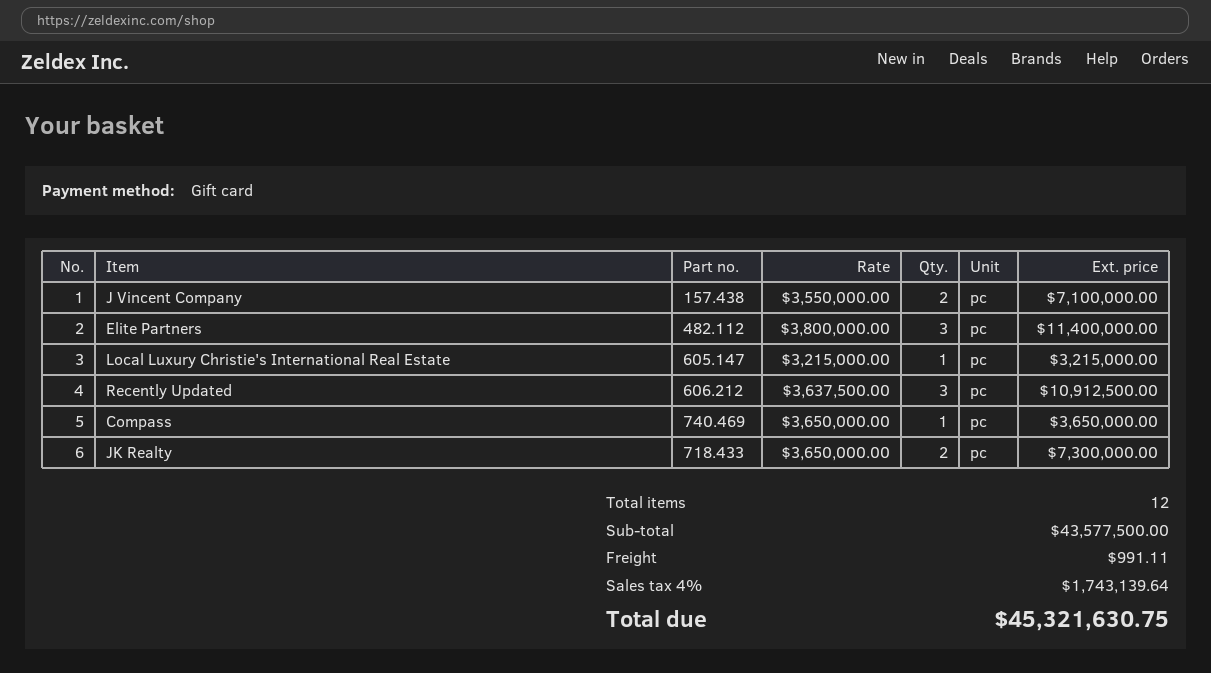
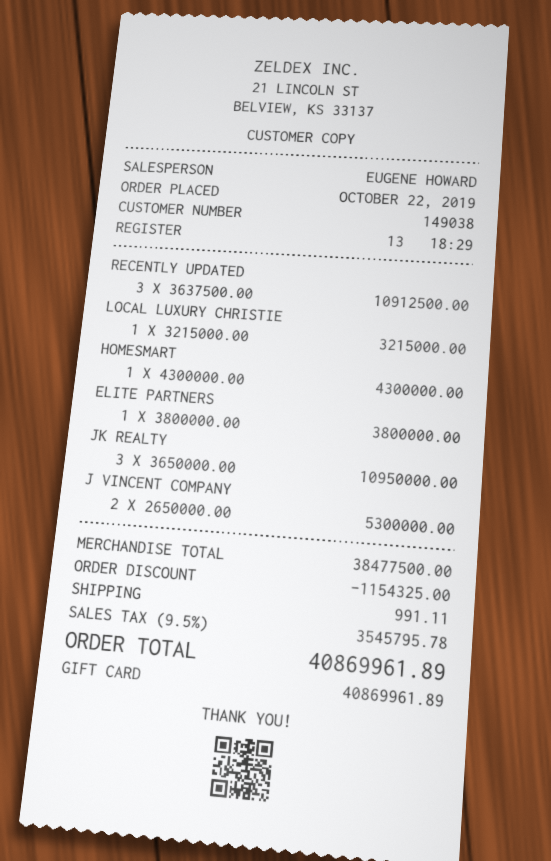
J Vincent Company: 2 x 3550000.00 = 7100000.00 -> 2 x 2650000.00 = 5300000.00
Elite Partners: 3 x 3800000.00 = 11400000.00 -> 1 x 3800000.00 = 3800000.00
Compass: 1 x 3650000.00 = 3650000.00 -> none
JK Realty: 2 x 3650000.00 = 7300000.00 -> 3 x 3650000.00 = 10950000.00
HOMESMART: none -> 1 x 4300000.00 = 4300000.00
subtotal: 43577500.00 -> 38477500.00
discount: none -> 1154325.00
tax: 4% = 1743139.64 -> 9.5% = 3545795.78
total: 45321630.75 -> 40869961.89

